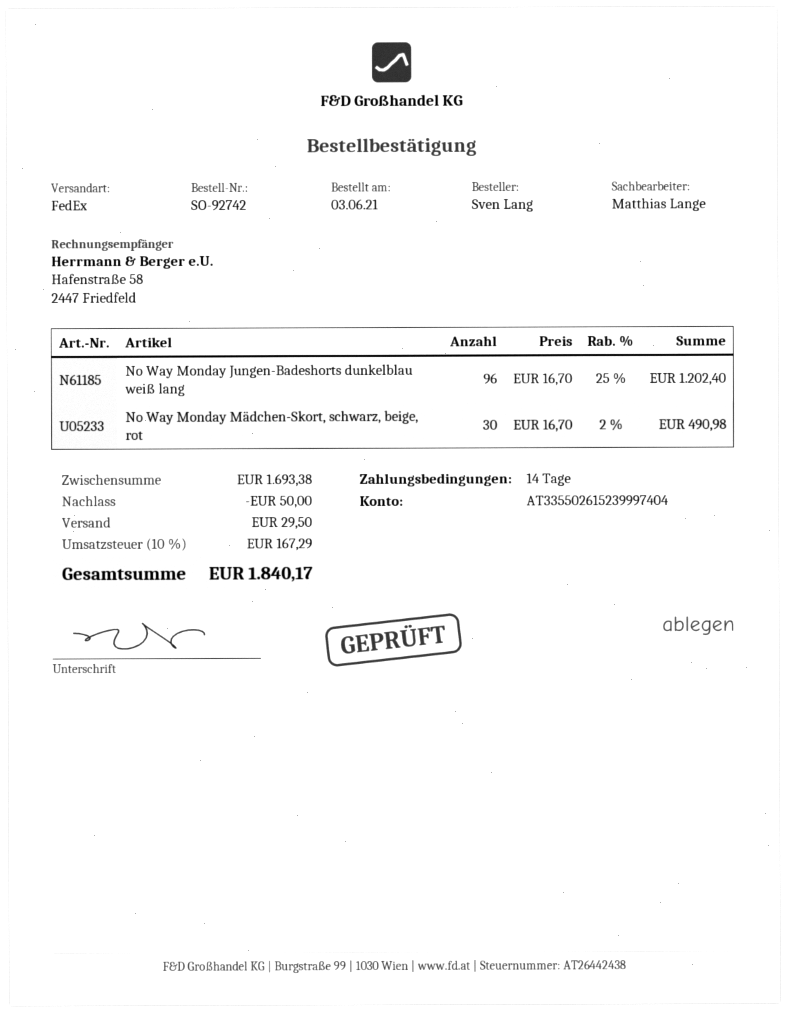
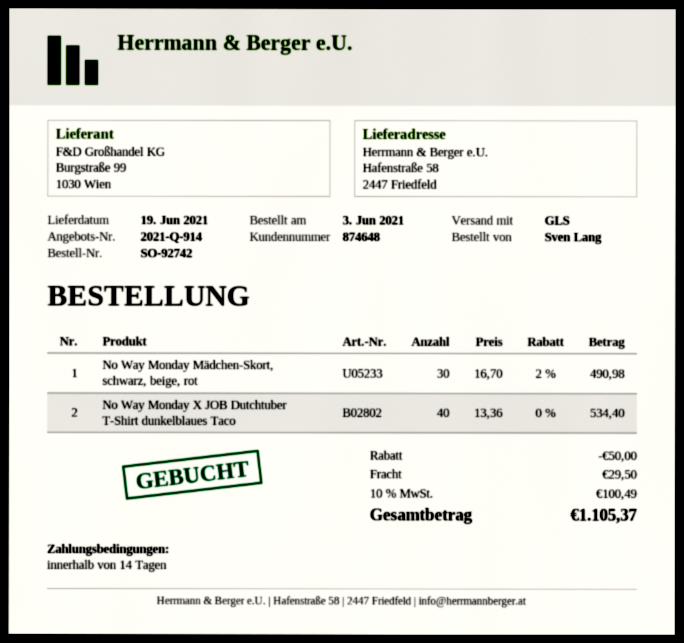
shipping method: FedEx -> GLS
No Way Monday Jungen-Badeshorts dunkelblau weiß lang: 96 x 16.70 - 25% = 1202.40 -> none
No Way Monday X JOB Dutchtuber T-Shirt dunkelblaues Taco: none -> 40 x 13.36 = 534.40
tax: 10% = 167.29 -> 10% = 100.49
total: 1840.17 -> 1105.37

